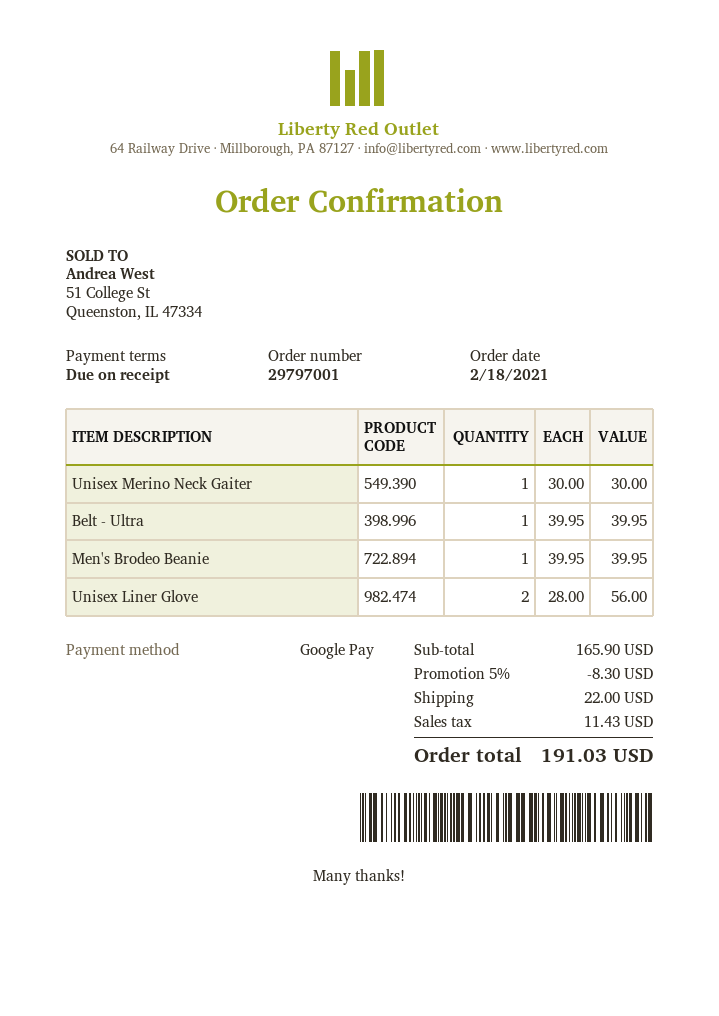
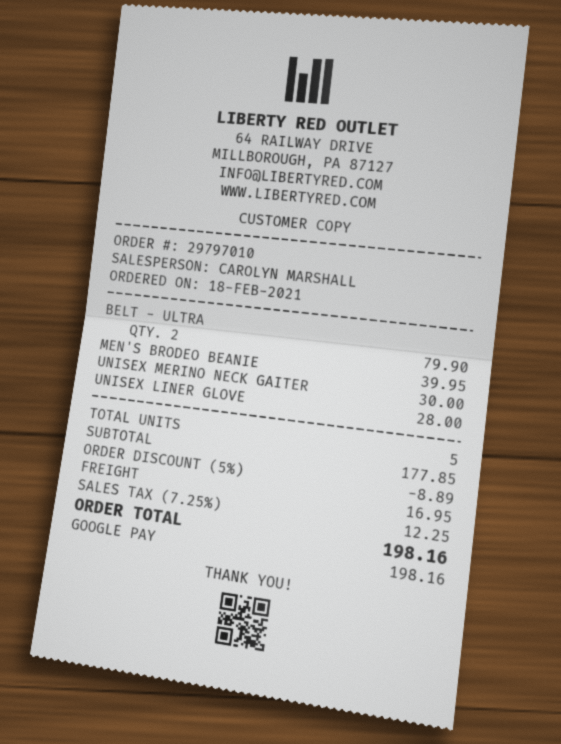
order number: 29797001 -> 29797010
Belt - Ultra: 1 for 39.95 -> 2 for 79.90
Unisex Liner Glove: 2 for 56.00 -> 1 for 28.00
subtotal: 165.90 -> 177.85
discount: 5% = 8.30 -> 5% = 8.89
shipping: 22.00 -> 16.95
tax: 11.43 -> 12.25
total: 191.03 -> 198.16

